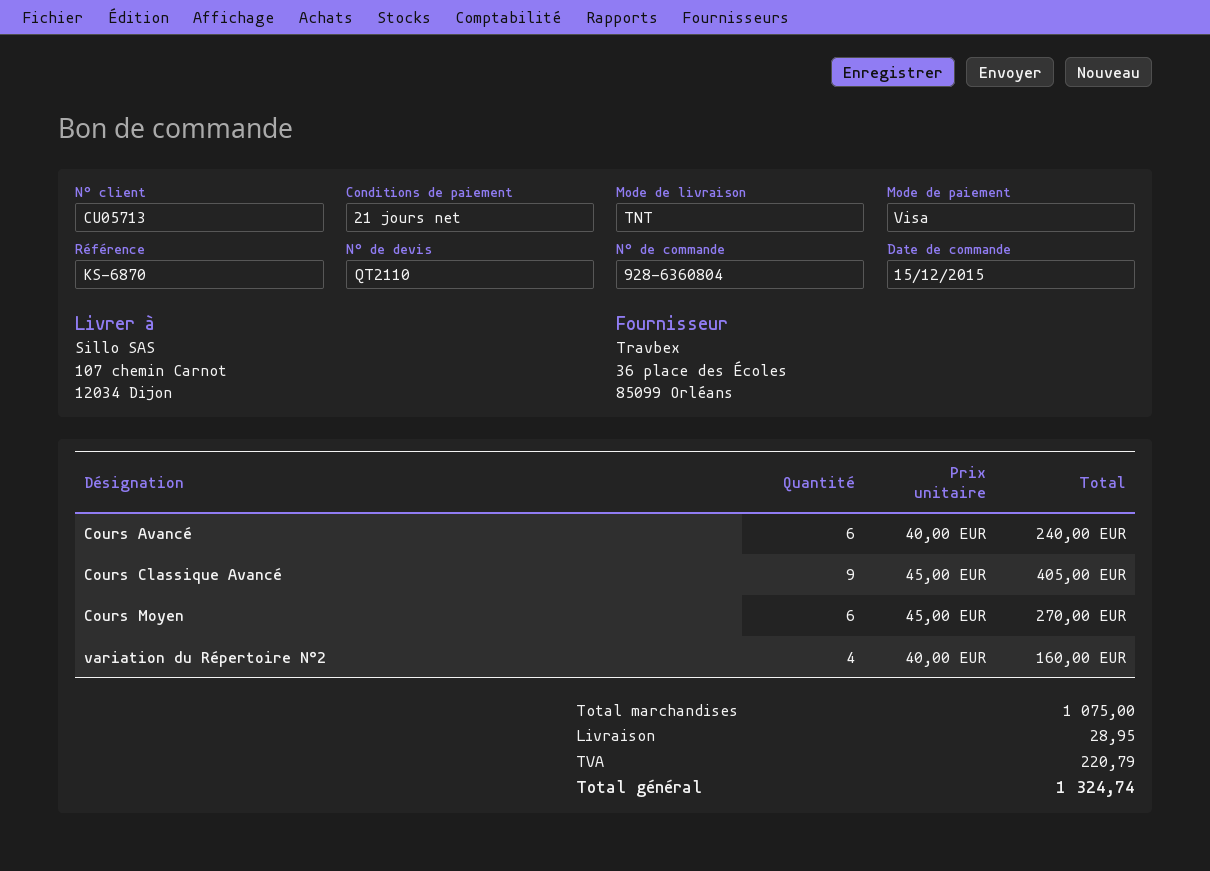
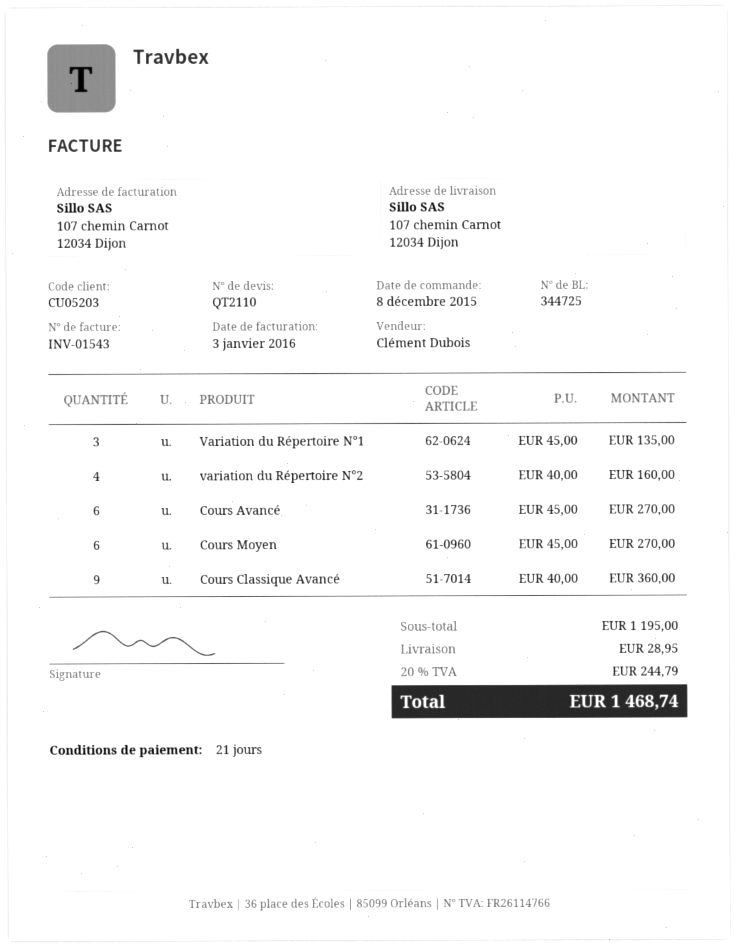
order date: 2015-12-15 -> 2015-12-08
customer number: CU05713 -> CU05203
Cours Avancé: 6 x 40.00 = 240.00 -> 6 x 45.00 = 270.00
Cours Classique Avancé: 9 x 45.00 = 405.00 -> 9 x 40.00 = 360.00
Variation du Répertoire N°1: none -> 3 x 45.00 = 135.00
subtotal: 1075.00 -> 1195.00
tax: 220.79 -> 244.79
total: 1324.74 -> 1468.74

